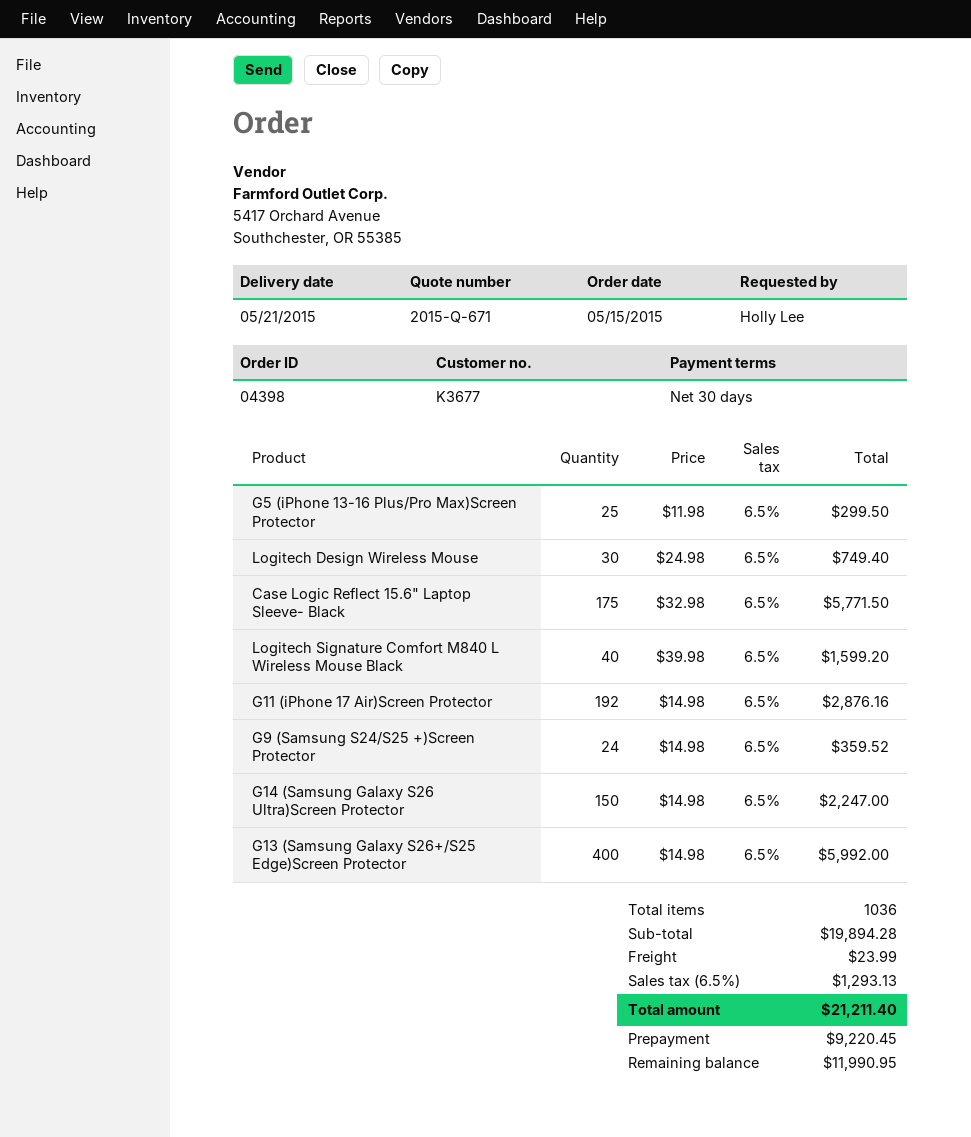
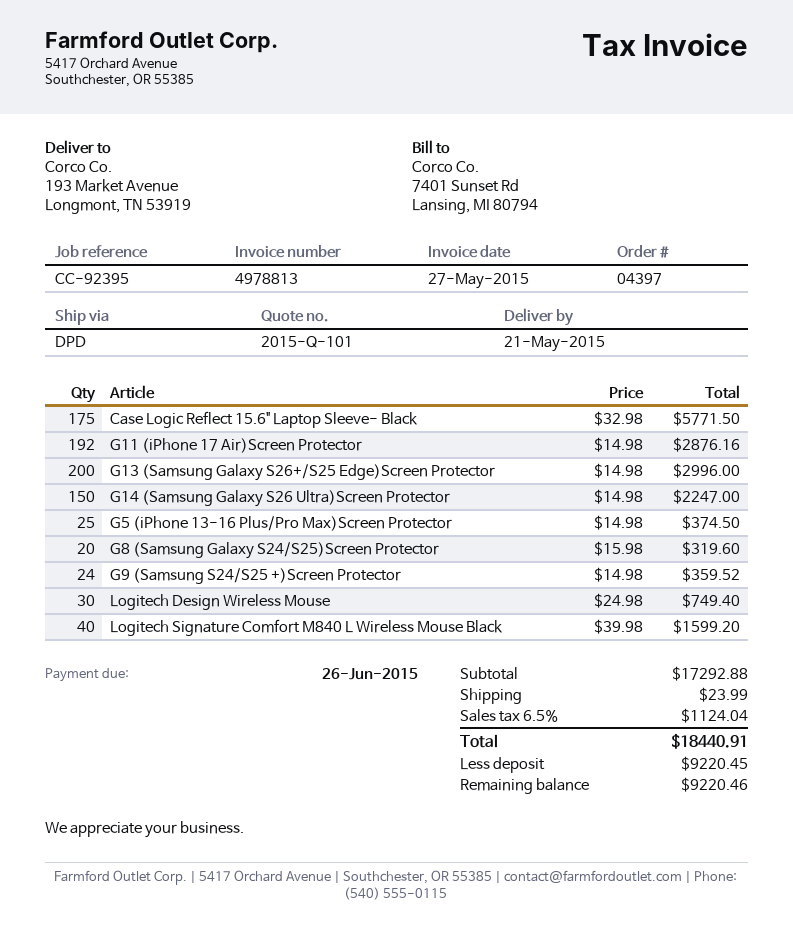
quote number: 2015-Q-671 -> 2015-Q-101
order number: 04398 -> 04397
G5 (iPhone 13-16 Plus/Pro Max)Screen Protector: 25 x 11.98 = 299.50 -> 25 x 14.98 = 374.50
G13 (Samsung Galaxy S26+/S25 Edge)Screen Protector: 400 x 14.98 = 5992.00 -> 200 x 14.98 = 2996.00
G8 (Samsung Galaxy S24/S25)Screen Protector: none -> 20 x 15.98 = 319.60
subtotal: 19894.28 -> 17292.88
tax: 6.5% = 1293.13 -> 6.5% = 1124.04
total: 21211.40 -> 18440.91
balance: 11990.95 -> 9220.46

